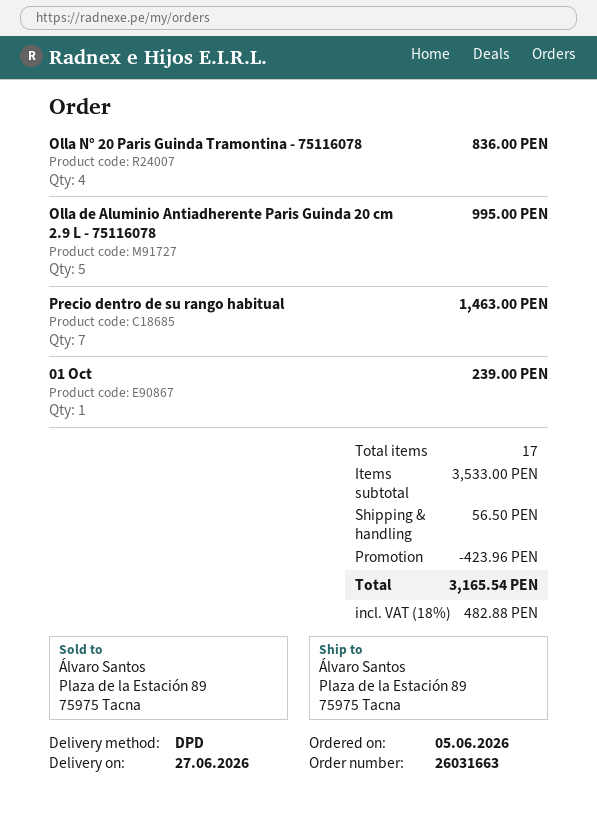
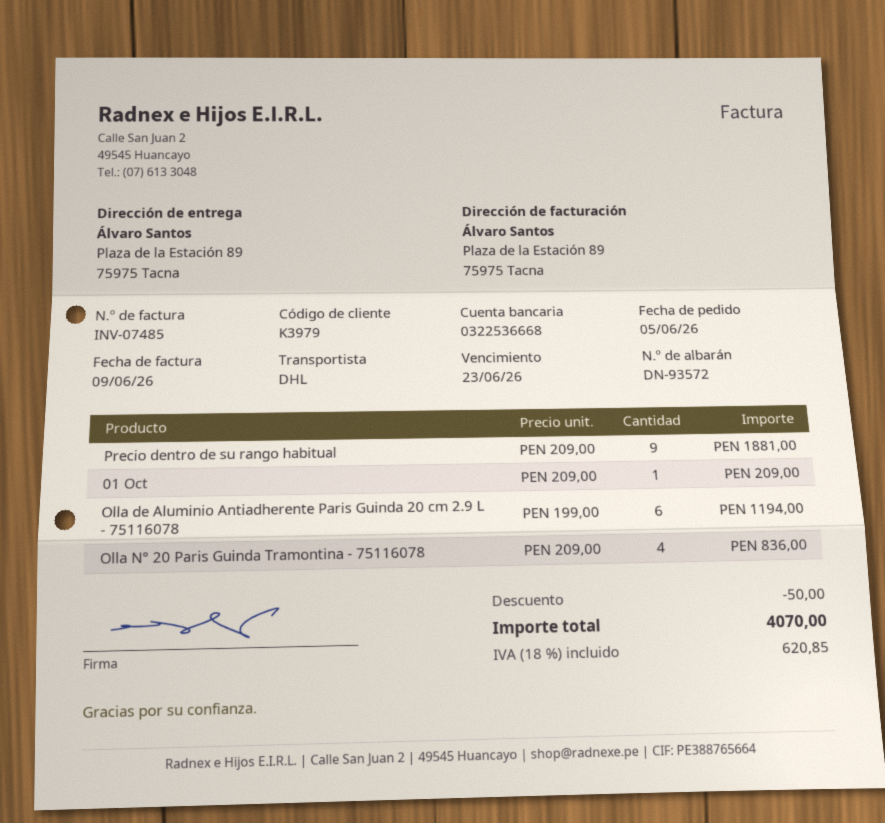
shipping method: DPD -> DHL
Olla de Aluminio Antiadherente Paris Guinda 20 cm 2.9 L - 75116078: 5 for 995.00 -> 6 for 1194.00
Precio dentro de su rango habitual: 7 for 1463.00 -> 9 for 1881.00
01 Oct: 1 for 239.00 -> 1 for 209.00
discount: 423.96 -> 50.00
shipping: 56.50 -> none
tax: 18% = 482.88 -> 18% = 620.85
total: 3165.54 -> 4070.00

